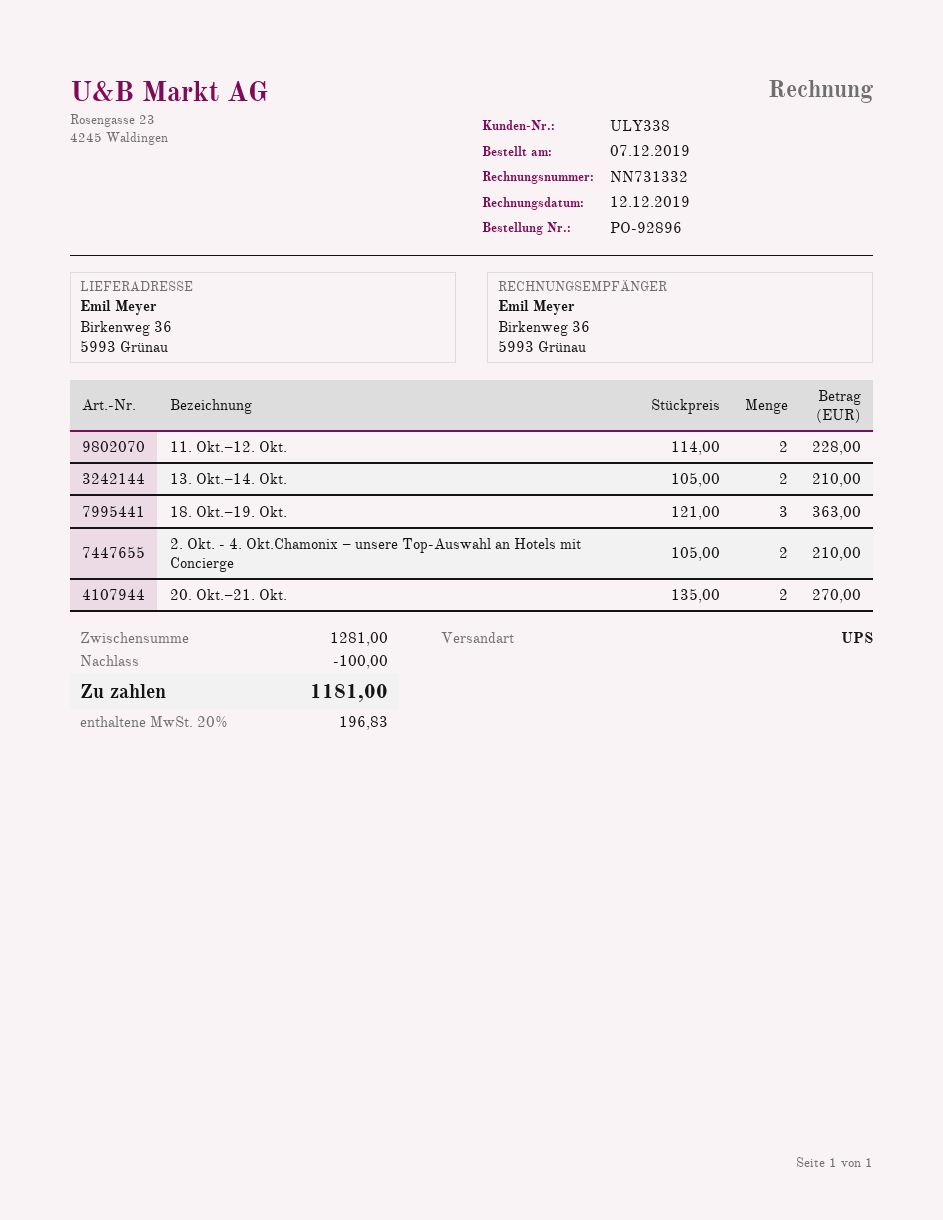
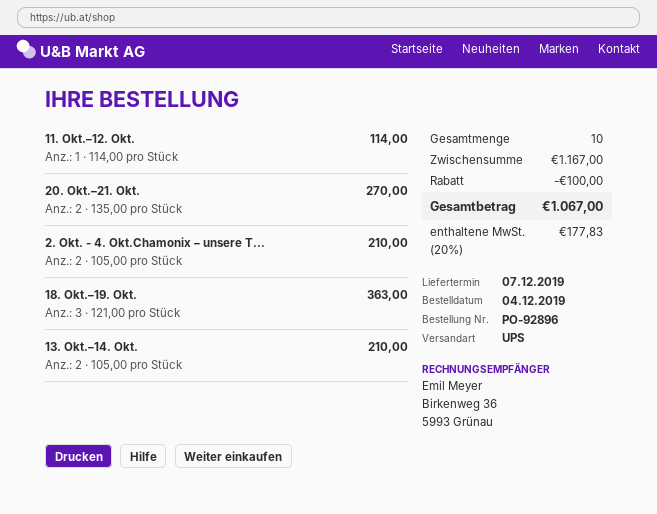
order date: 2019-12-07 -> 2019-12-04
11. Okt.–12. Okt.: 2 x 114.00 = 228.00 -> 1 x 114.00 = 114.00
subtotal: 1281.00 -> 1167.00
tax: 20% = 196.83 -> 20% = 177.83
total: 1181.00 -> 1067.00

